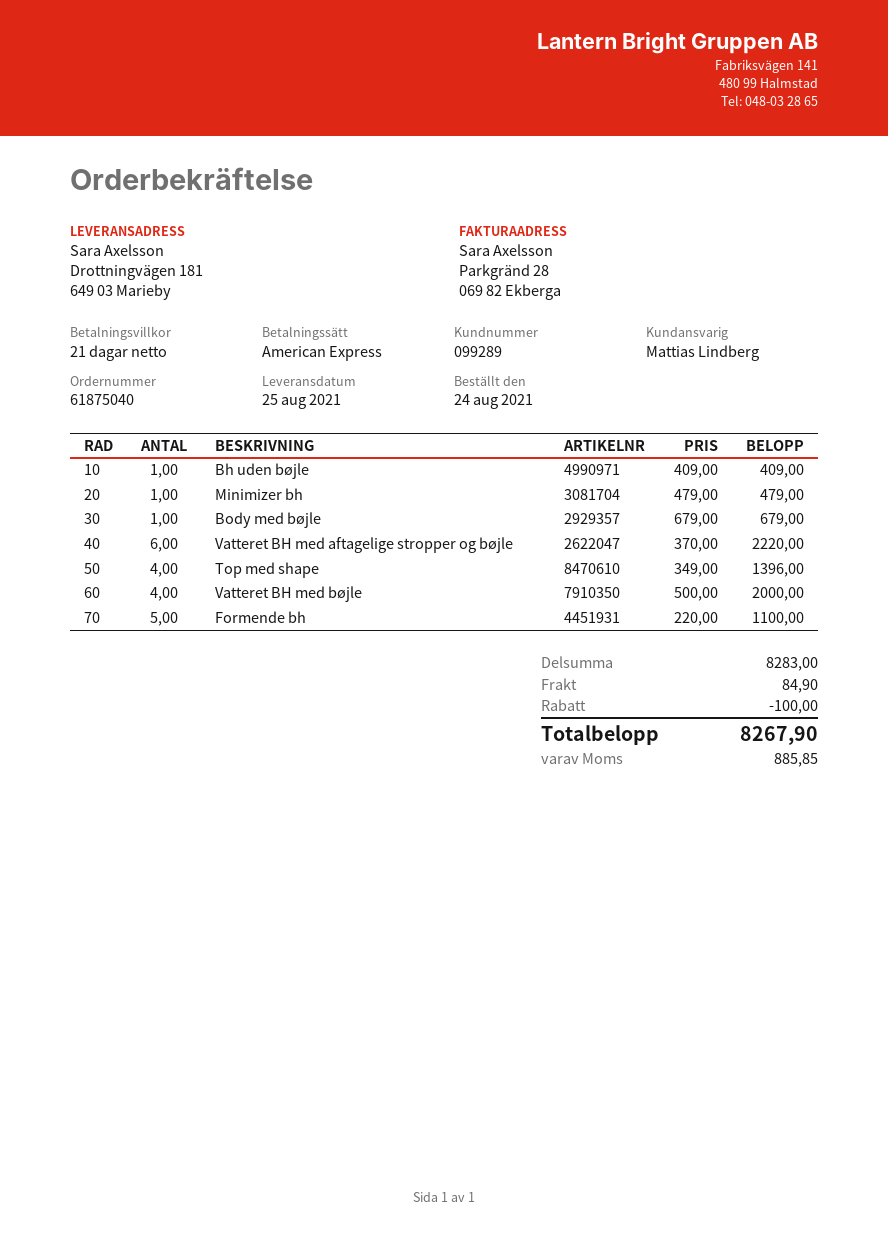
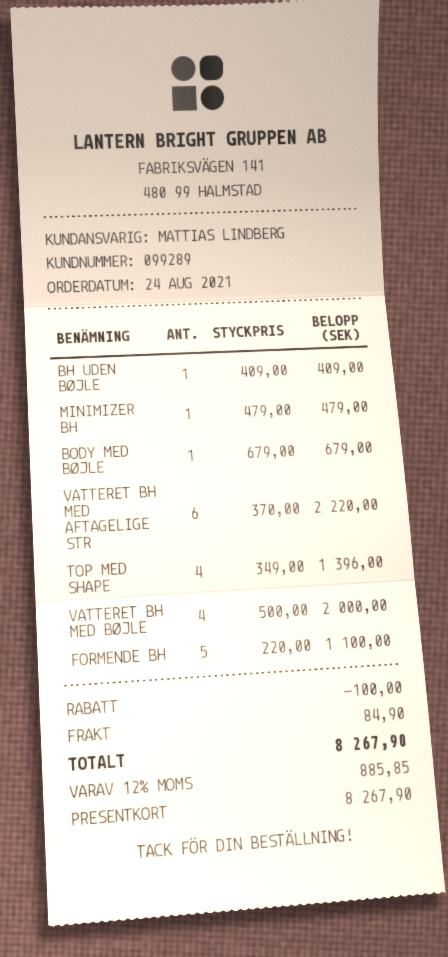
payment method: American Express -> gift card

